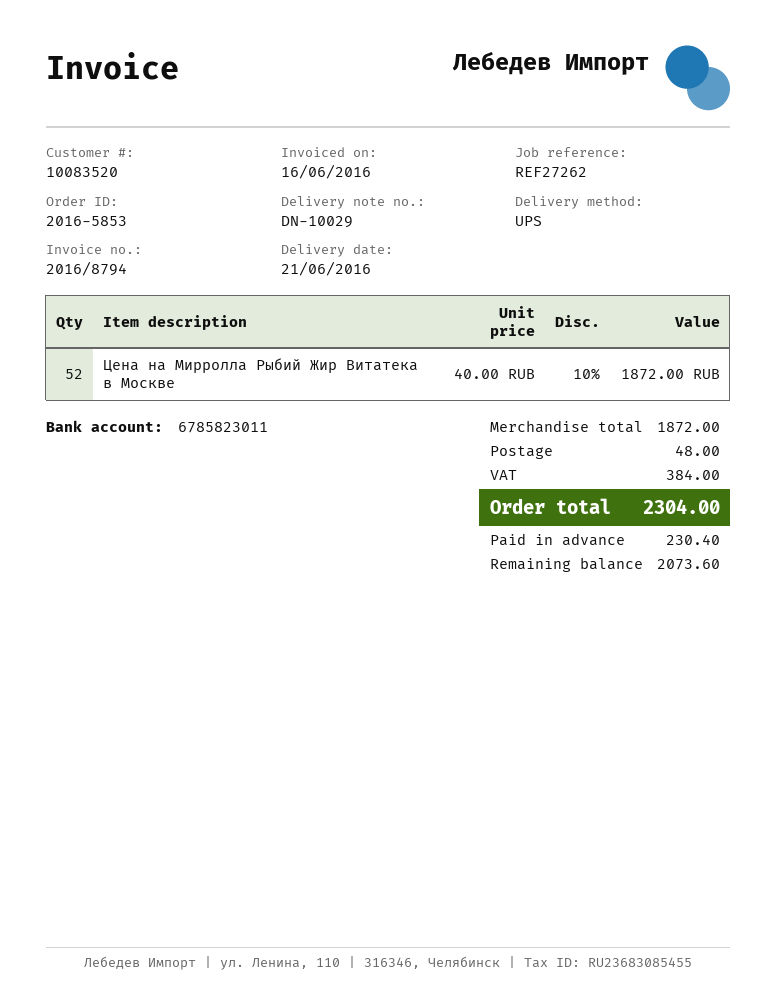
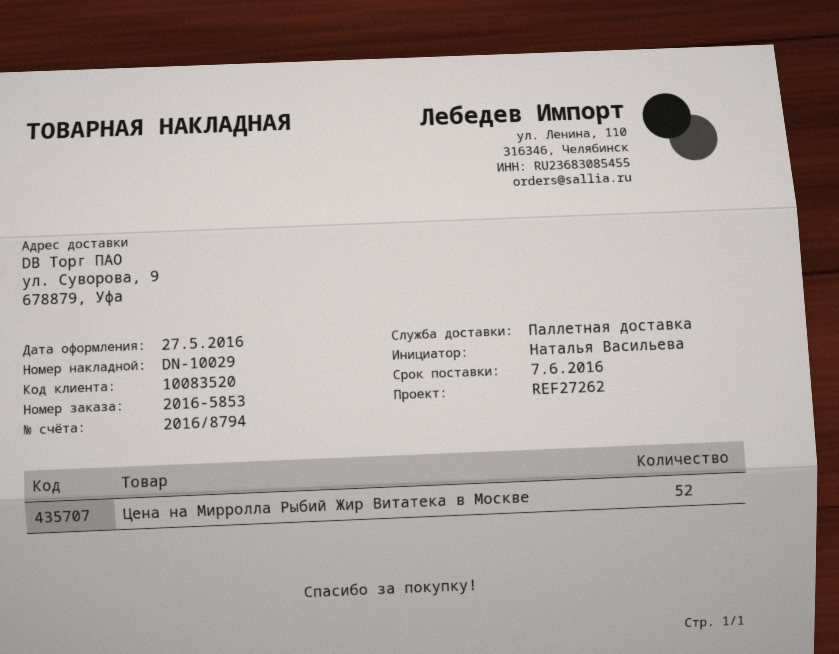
delivery date: 2016-06-21 -> 2016-06-07
shipping method: UPS -> pallet freight

